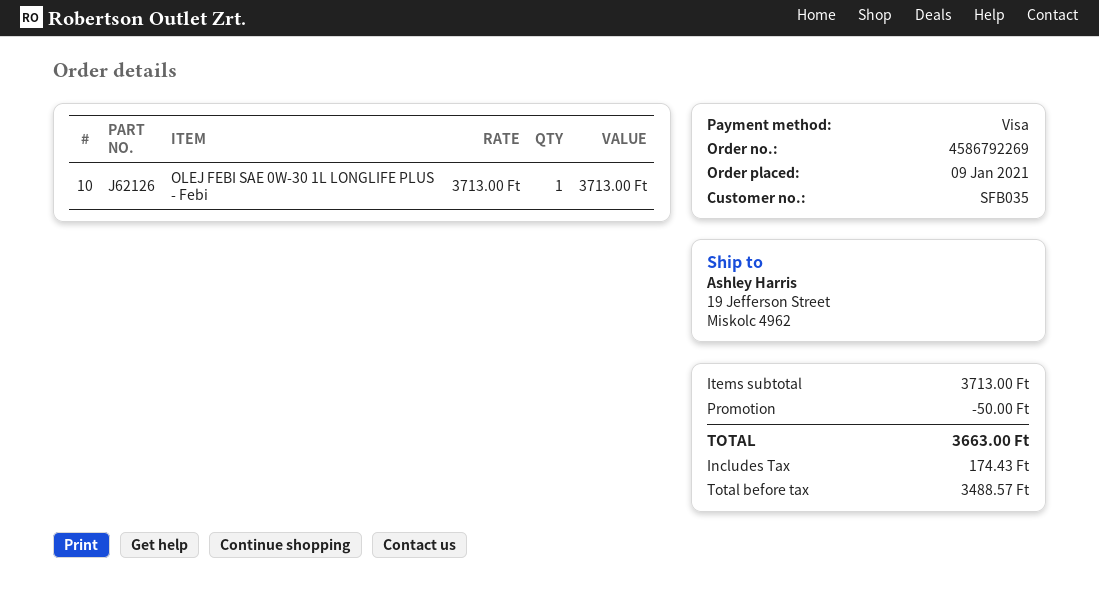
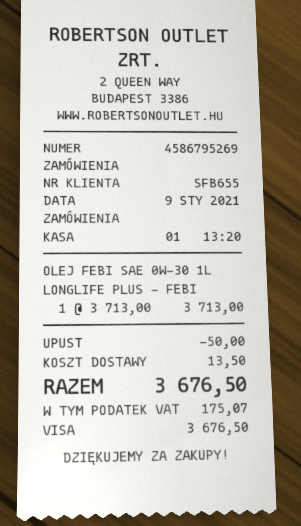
order number: 4586792269 -> 4586795269
customer number: SFB035 -> SFB655
shipping: none -> 13.50
tax: 174.43 -> 175.07
total: 3663.00 -> 3676.50

